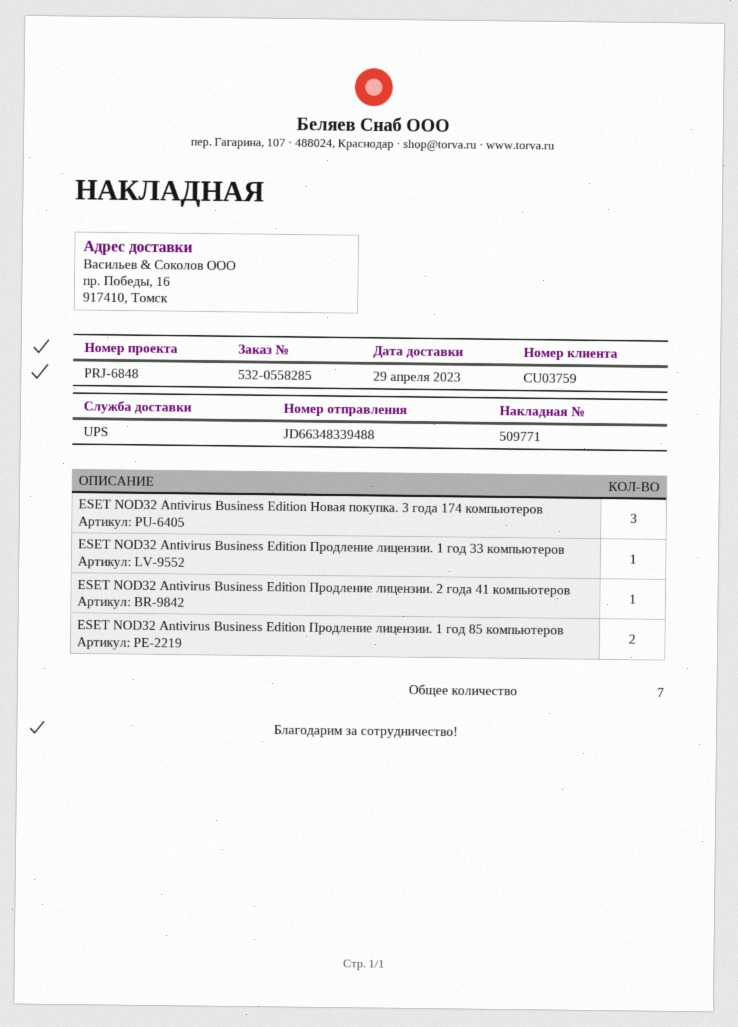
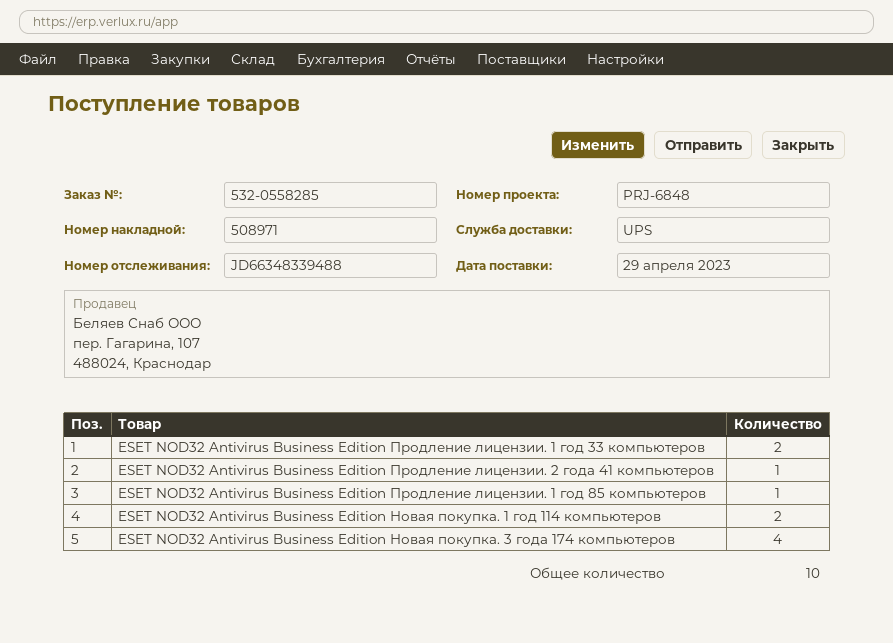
delivery note number: 509771 -> 508971
ESET NOD32 Antivirus Business Edition Новая покупка. 3 года 174 компьютеров: 3 -> 4
ESET NOD32 Antivirus Business Edition Продление лицензии. 1 год 33 компьютеров: 1 -> 2
ESET NOD32 Antivirus Business Edition Продление лицензии. 1 год 85 компьютеров: 2 -> 1
ESET NOD32 Antivirus Business Edition Новая покупка. 1 год 114 компьютеров: none -> 2
total quantity: 7 -> 10

